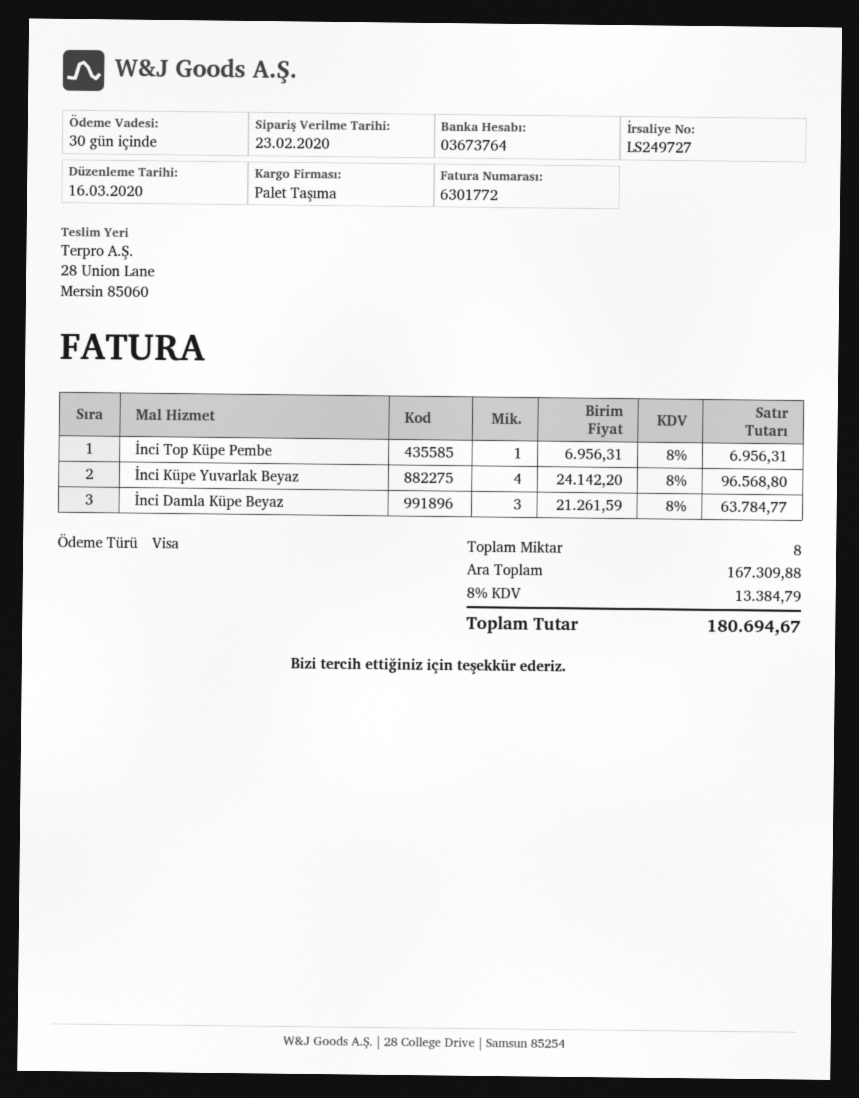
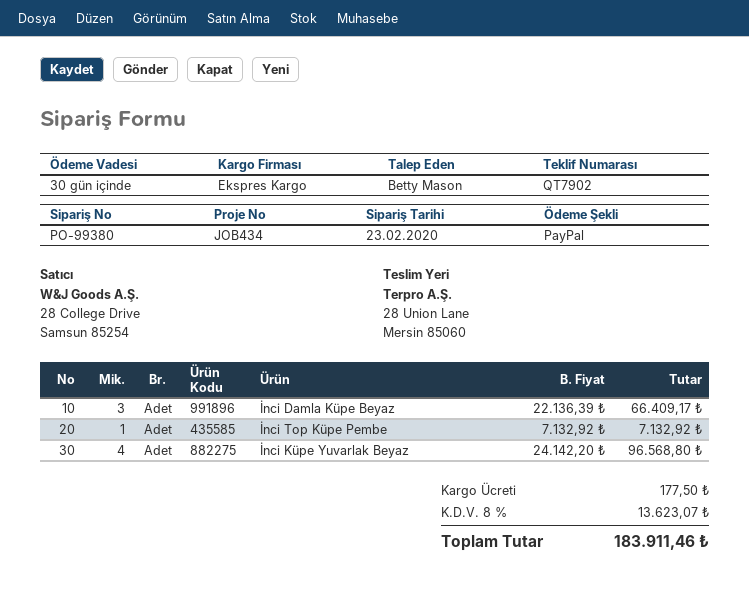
payment method: Visa -> PayPal
shipping method: pallet freight -> express
İnci Top Küpe Pembe: 1 x 6956.31 = 6956.31 -> 1 x 7132.92 = 7132.92
İnci Damla Küpe Beyaz: 3 x 21261.59 = 63784.77 -> 3 x 22136.39 = 66409.17
shipping: none -> 177.50
tax: 8% = 13384.79 -> 8% = 13623.07
total: 180694.67 -> 183911.46

